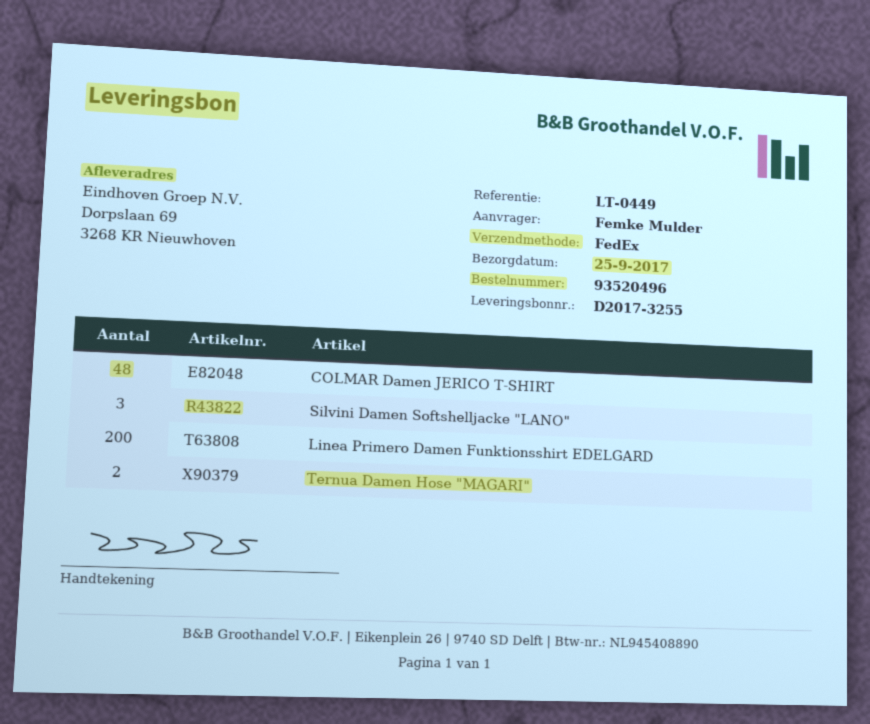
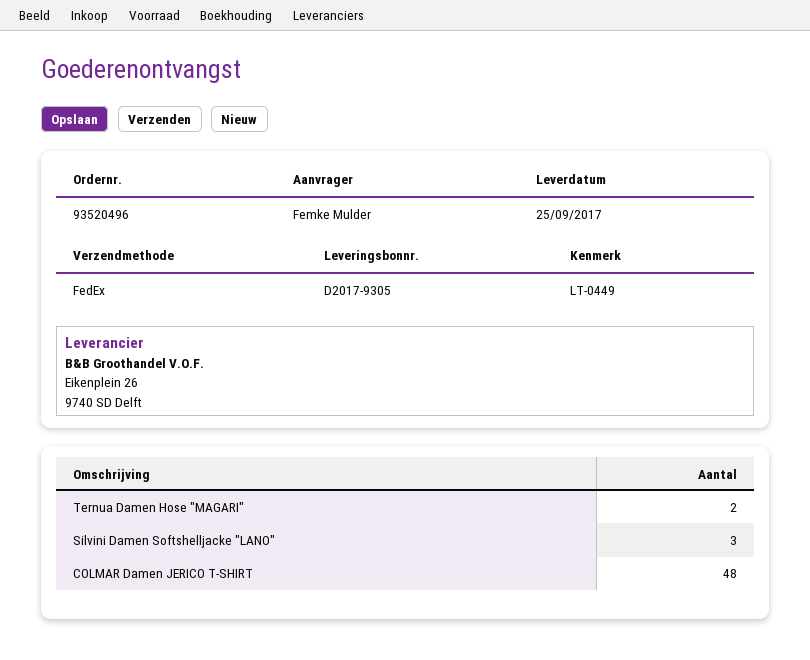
delivery note number: D2017-3255 -> D2017-9305
Linea Primero Damen Funktionsshirt EDELGARD: 200 -> none

